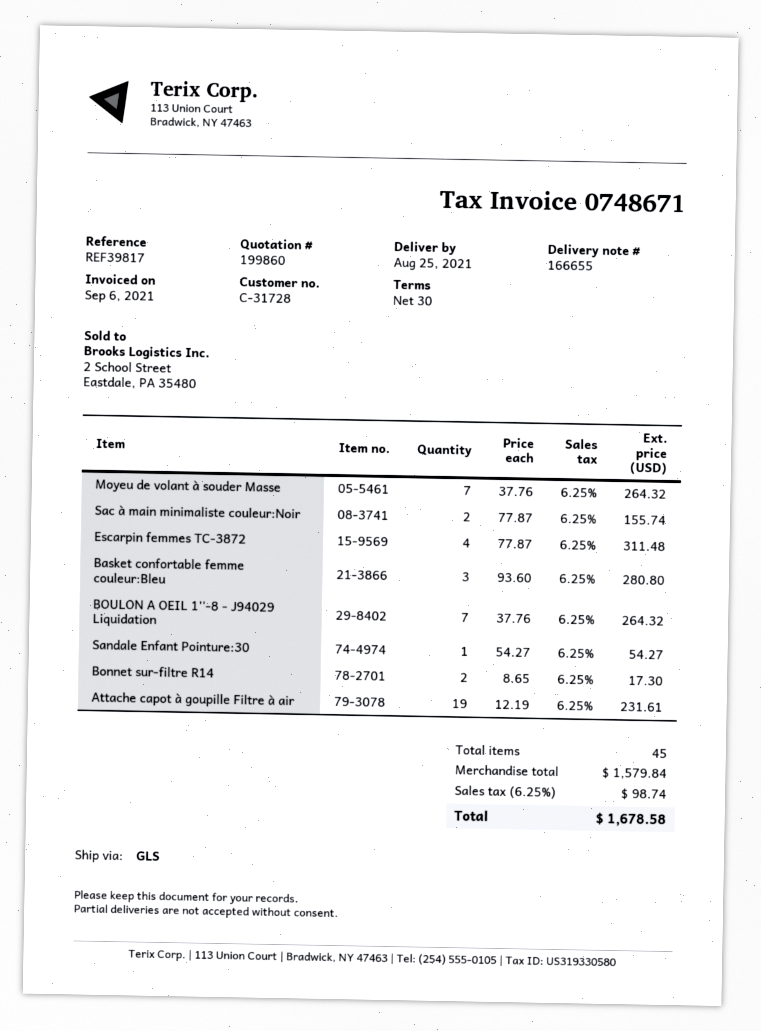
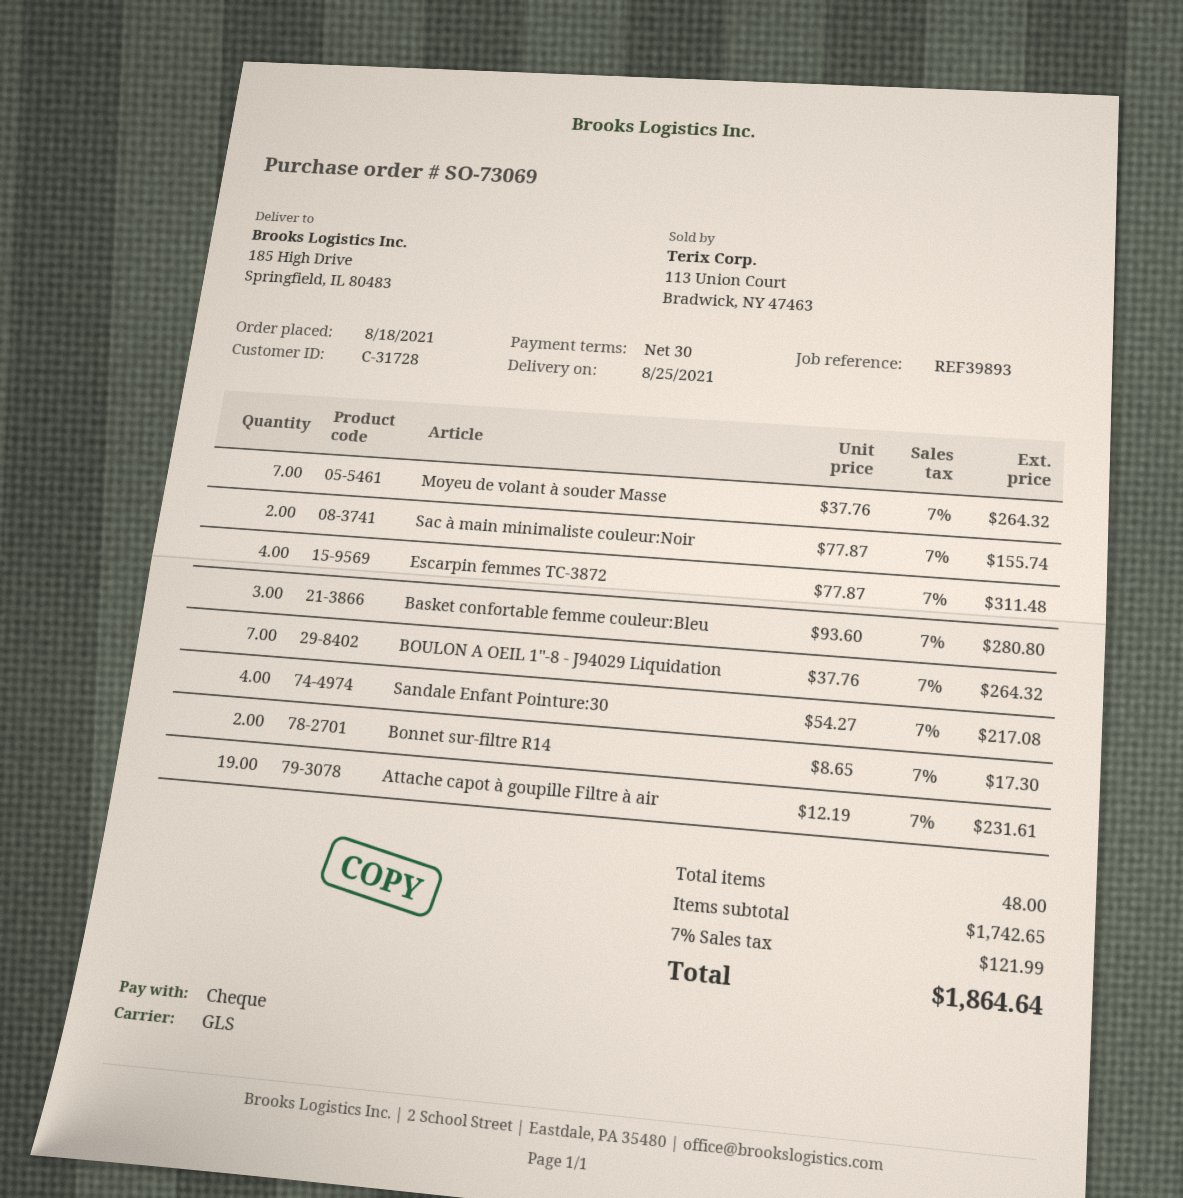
reference: REF39817 -> REF39893
Sandale Enfant Pointure:30: 1 x 54.27 = 54.27 -> 4 x 54.27 = 217.08
total quantity: 45 -> 48
subtotal: 1579.84 -> 1742.65
tax: 6.25% = 98.74 -> 7% = 121.99
total: 1678.58 -> 1864.64

